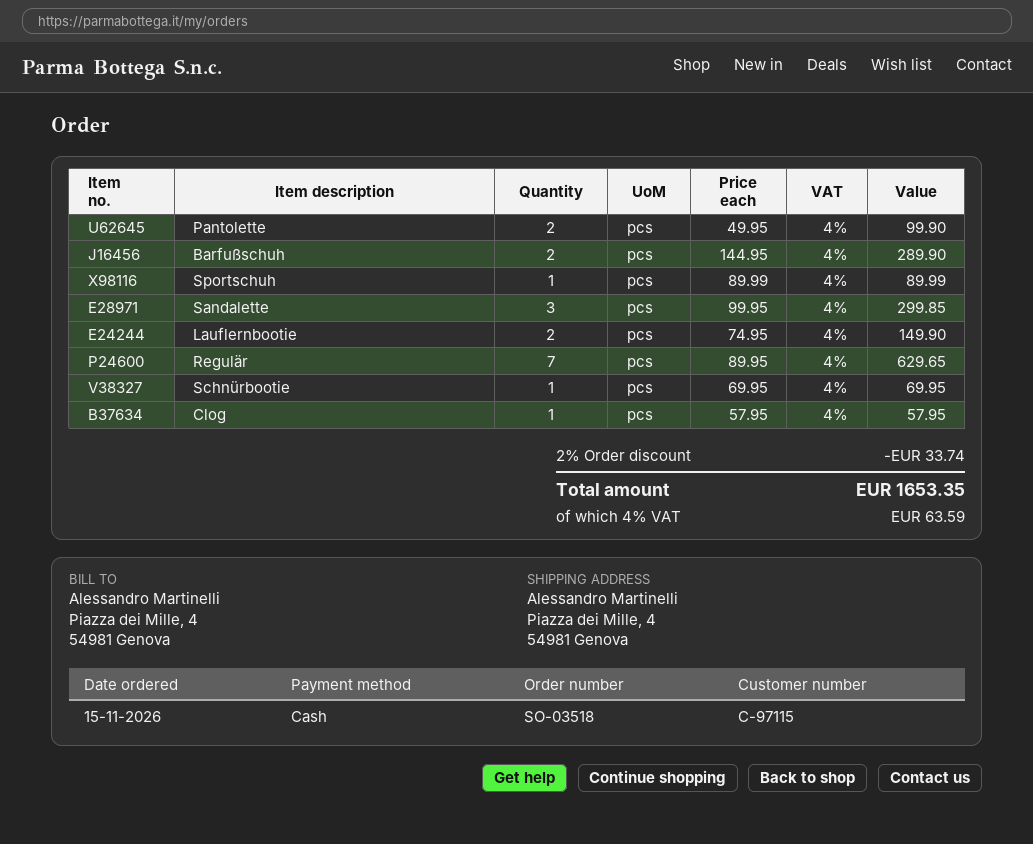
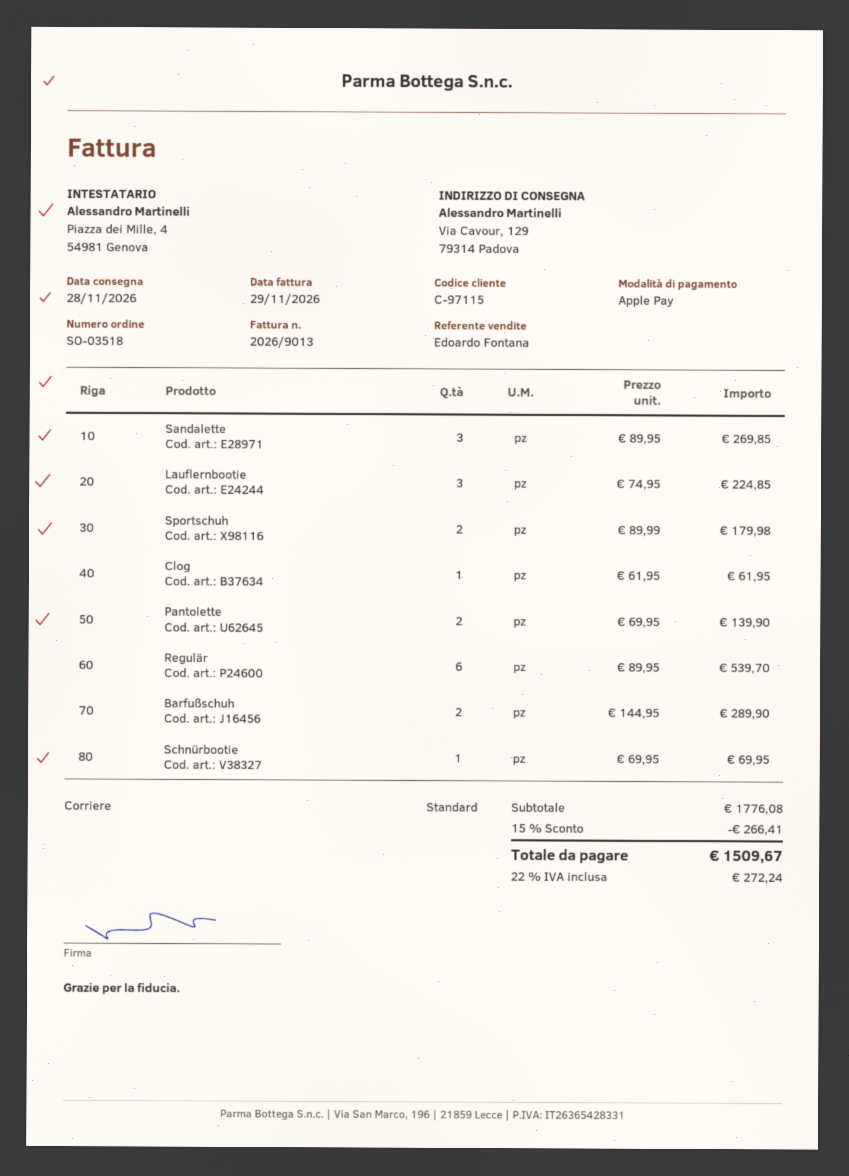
payment method: cash -> Apple Pay
ship to: Piazza dei Mille, 4, 54981 Genova -> Via Cavour, 129, 79314 Padova
Pantolette: 2 x 49.95 = 99.90 -> 2 x 69.95 = 139.90
Sportschuh: 1 x 89.99 = 89.99 -> 2 x 89.99 = 179.98
Sandalette: 3 x 99.95 = 299.85 -> 3 x 89.95 = 269.85
Lauflernbootie: 2 x 74.95 = 149.90 -> 3 x 74.95 = 224.85
Regulär: 7 x 89.95 = 629.65 -> 6 x 89.95 = 539.70
Clog: 1 x 57.95 = 57.95 -> 1 x 61.95 = 61.95
discount: 2% = 33.74 -> 15% = 266.41
tax: 4% = 63.59 -> 22% = 272.24
total: 1653.35 -> 1509.67

